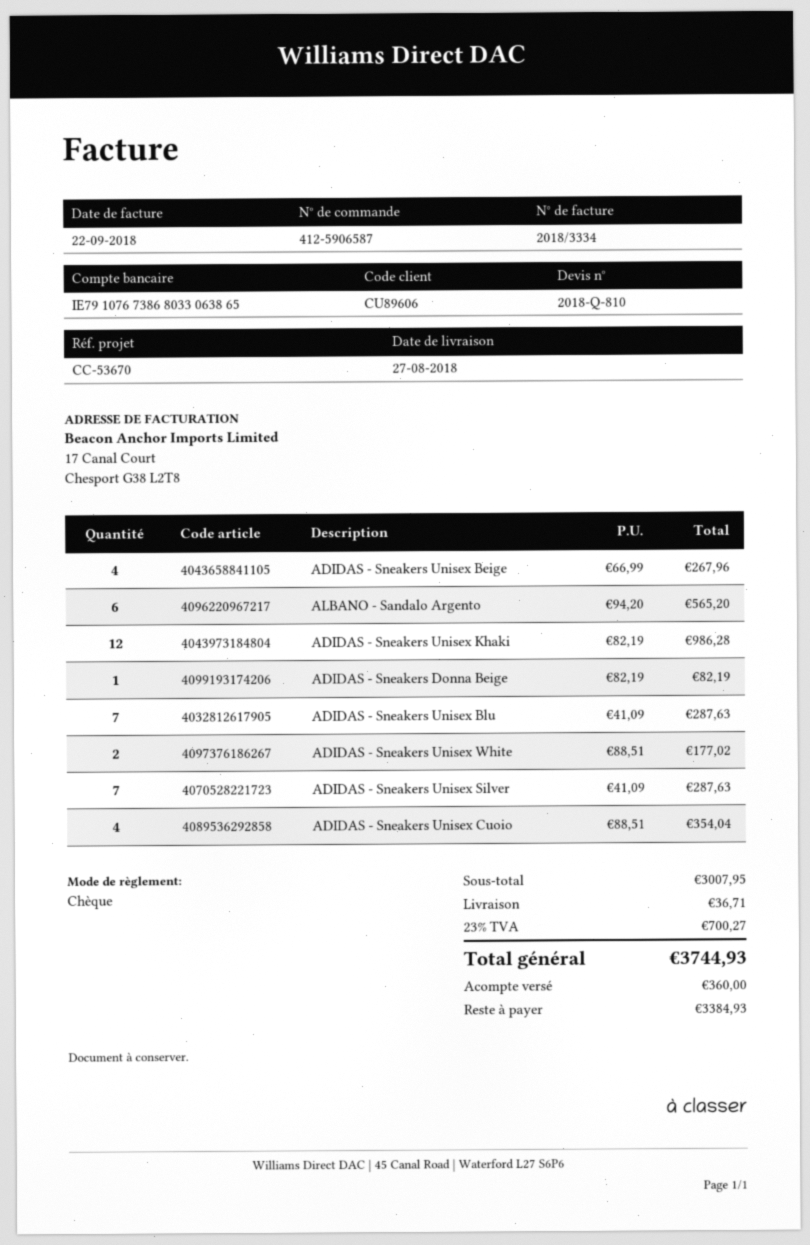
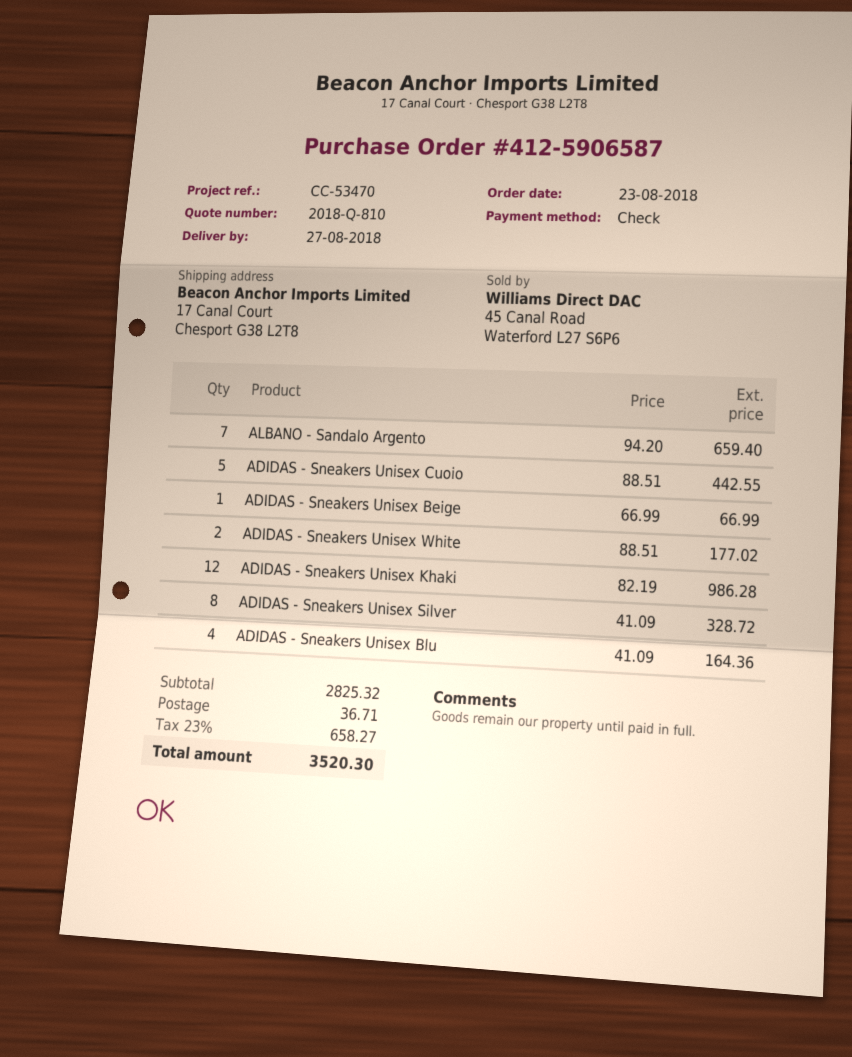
reference: CC-53670 -> CC-53470
ADIDAS - Sneakers Unisex Beige: 4 x 66.99 = 267.96 -> 1 x 66.99 = 66.99
ALBANO - Sandalo Argento: 6 x 94.20 = 565.20 -> 7 x 94.20 = 659.40
ADIDAS - Sneakers Donna Beige: 1 x 82.19 = 82.19 -> none
ADIDAS - Sneakers Unisex Blu: 7 x 41.09 = 287.63 -> 4 x 41.09 = 164.36
ADIDAS - Sneakers Unisex Silver: 7 x 41.09 = 287.63 -> 8 x 41.09 = 328.72
ADIDAS - Sneakers Unisex Cuoio: 4 x 88.51 = 354.04 -> 5 x 88.51 = 442.55
subtotal: 3007.95 -> 2825.32
tax: 23% = 700.27 -> 23% = 658.27
total: 3744.93 -> 3520.30

